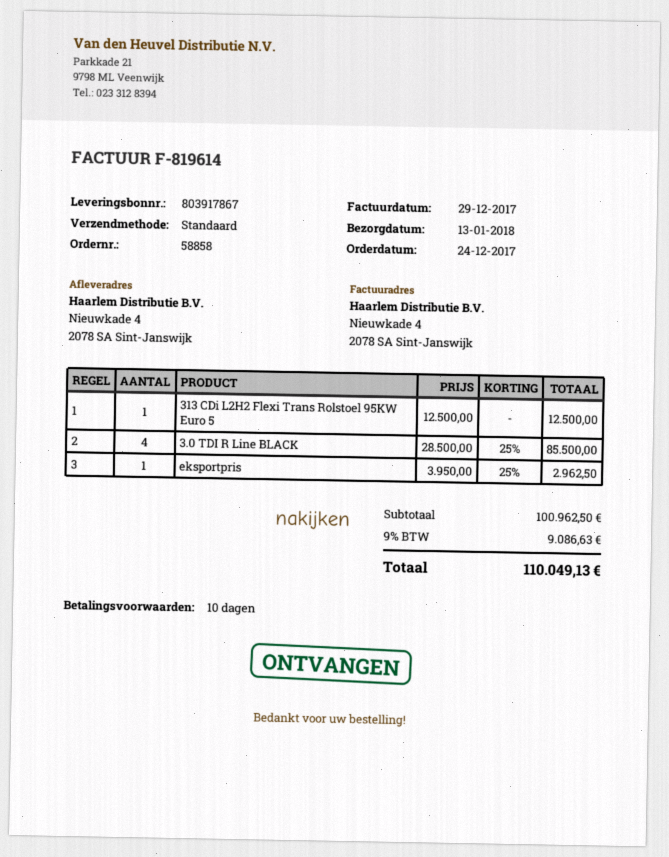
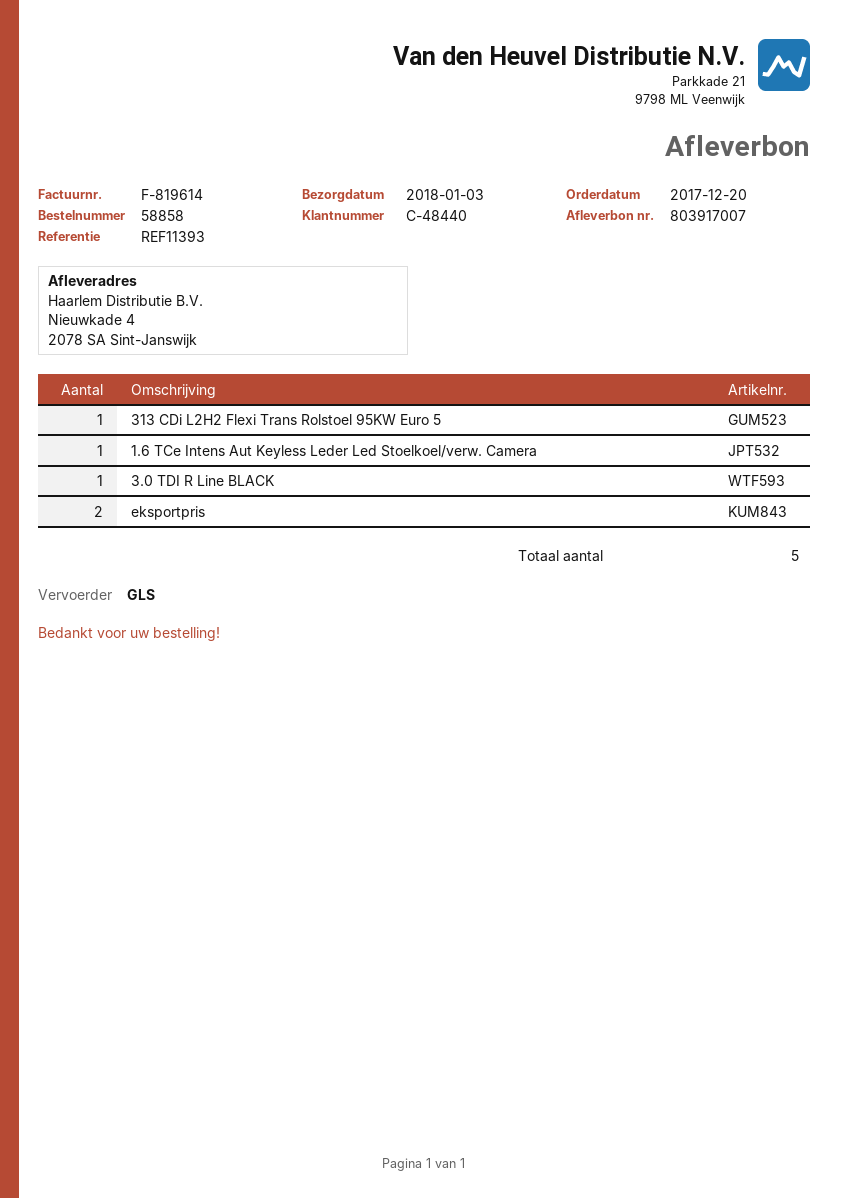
order date: 2017-12-24 -> 2017-12-20
delivery note number: 803917867 -> 803917007
delivery date: 2018-01-13 -> 2018-01-03
shipping method: standard -> GLS
3.0 TDI R Line BLACK: 4 -> 1
eksportpris: 1 -> 2
1.6 TCe Intens Aut Keyless Leder Led Stoelkoel/verw. Camera: none -> 1

